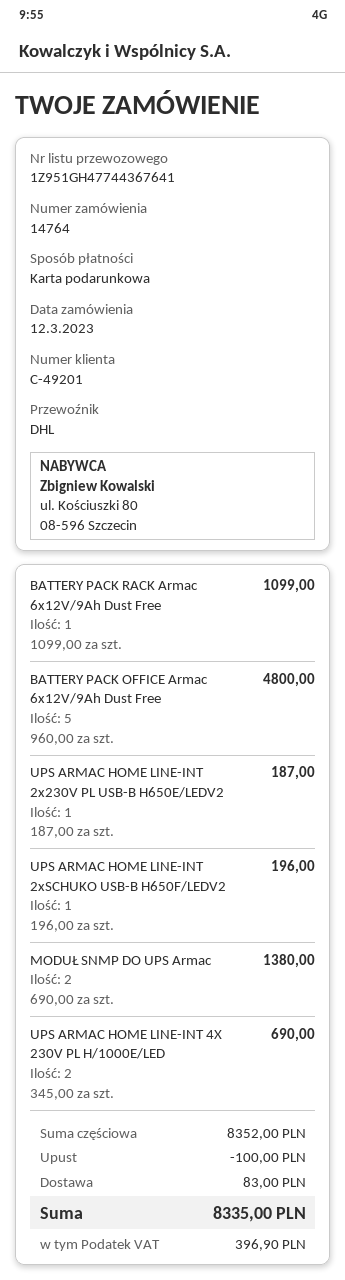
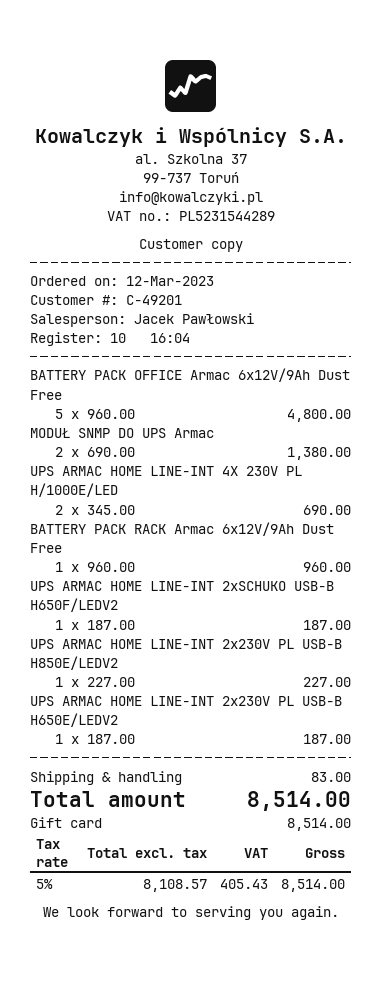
BATTERY PACK RACK Armac 6x12V/9Ah Dust Free: 1 x 1099.00 = 1099.00 -> 1 x 960.00 = 960.00
UPS ARMAC HOME LINE-INT 2xSCHUKO USB-B H650F/LEDV2: 1 x 196.00 = 196.00 -> 1 x 187.00 = 187.00
UPS ARMAC HOME LINE-INT 2x230V PL USB-B H850E/LEDV2: none -> 1 x 227.00 = 227.00
discount: 100.00 -> none
tax: 396.90 -> 405.43
total: 8335.00 -> 8514.00

